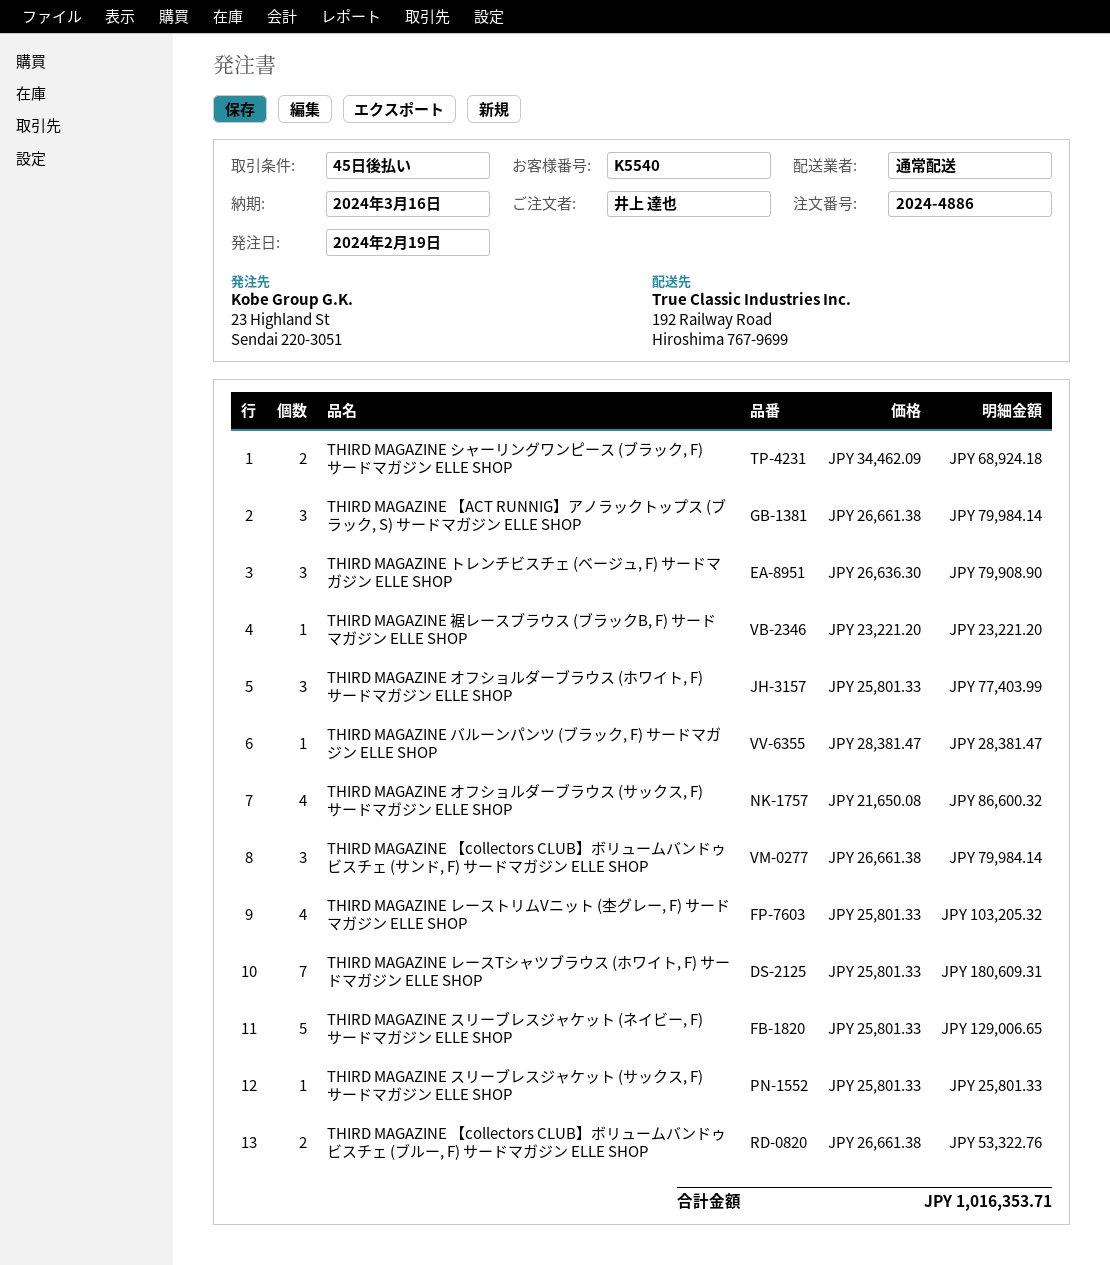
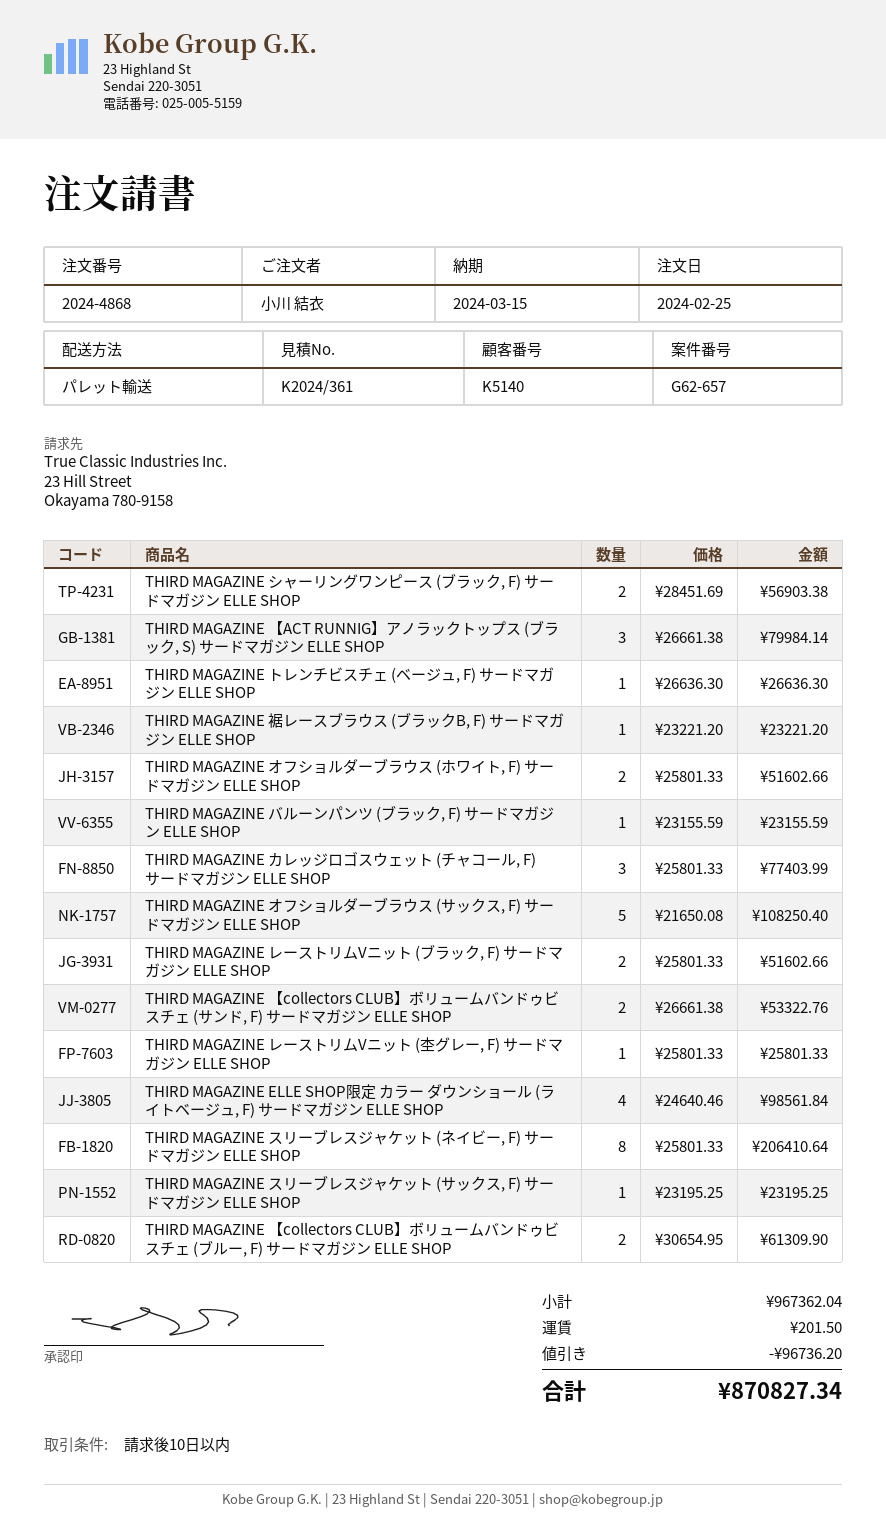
order number: 2024-4886 -> 2024-4868
order date: 2024-02-19 -> 2024-02-25
delivery date: 2024-03-16 -> 2024-03-15
payment terms: 45 days -> 10 days
customer number: K5540 -> K5140
ordered by: 井上 達也 -> 小川 結衣
shipping method: standard -> pallet freight
THIRD MAGAZINE シャーリングワンピース (ブラック, F) サードマガジン ELLE SHOP: 2 x 34462.09 = 68924.18 -> 2 x 28451.69 = 56903.38
THIRD MAGAZINE トレンチビスチェ (ベージュ, F) サードマガジン ELLE SHOP: 3 x 26636.30 = 79908.90 -> 1 x 26636.30 = 26636.30
THIRD MAGAZINE オフショルダーブラウス (ホワイト, F) サードマガジン ELLE SHOP: 3 x 25801.33 = 77403.99 -> 2 x 25801.33 = 51602.66
THIRD MAGAZINE バルーンパンツ (ブラック, F) サードマガジン ELLE SHOP: 1 x 28381.47 = 28381.47 -> 1 x 23155.59 = 23155.59
THIRD MAGAZINE オフショルダーブラウス (サックス, F) サードマガジン ELLE SHOP: 4 x 21650.08 = 86600.32 -> 5 x 21650.08 = 108250.40
THIRD MAGAZINE 【collectors CLUB】ボリュームバンドゥビスチェ (サンド, F) サードマガジン ELLE SHOP: 3 x 26661.38 = 79984.14 -> 2 x 26661.38 = 53322.76
THIRD MAGAZINE レーストリムVニット (杢グレー, F) サードマガジン ELLE SHOP: 4 x 25801.33 = 103205.32 -> 1 x 25801.33 = 25801.33
THIRD MAGAZINE レースTシャツブラウス (ホワイト, F) サードマガジン ELLE SHOP: 7 x 25801.33 = 180609.31 -> none
THIRD MAGAZINE スリーブレスジャケット (ネイビー, F) サードマガジン ELLE SHOP: 5 x 25801.33 = 129006.65 -> 8 x 25801.33 = 206410.64
THIRD MAGAZINE スリーブレスジャケット (サックス, F) サードマガジン ELLE SHOP: 1 x 25801.33 = 25801.33 -> 1 x 23195.25 = 23195.25
THIRD MAGAZINE 【collectors CLUB】ボリュームバンドゥビスチェ (ブルー, F) サードマガジン ELLE SHOP: 2 x 26661.38 = 53322.76 -> 2 x 30654.95 = 61309.90
THIRD MAGAZINE カレッジロゴスウェット (チャコール, F) サードマガジン ELLE SHOP: none -> 3 x 25801.33 = 77403.99
THIRD MAGAZINE レーストリムVニット (ブラック, F) サードマガジン ELLE SHOP: none -> 2 x 25801.33 = 51602.66
THIRD MAGAZINE ELLE SHOP限定 カラー ダウンショール (ライトベージュ, F) サードマガジン ELLE SHOP: none -> 4 x 24640.46 = 98561.84
discount: none -> 96736.20
shipping: none -> 201.50
total: 1016353.71 -> 870827.34

